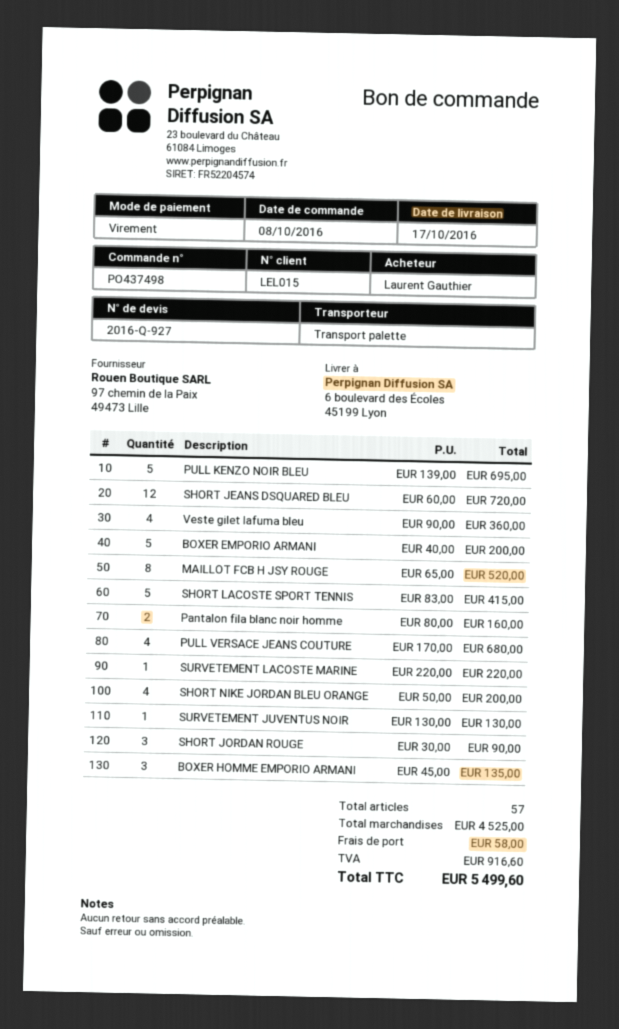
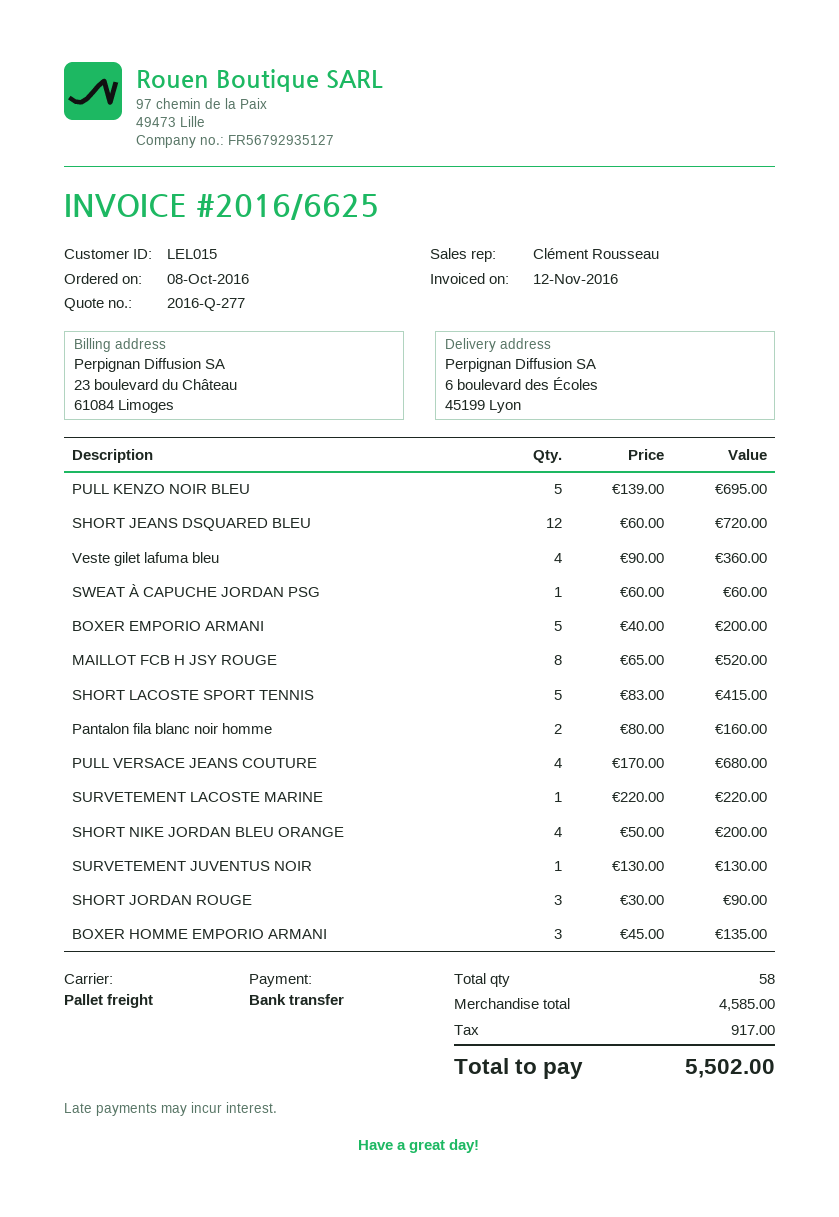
quote number: 2016-Q-927 -> 2016-Q-277
SWEAT À CAPUCHE JORDAN PSG: none -> 1 x 60.00 = 60.00
total quantity: 57 -> 58
subtotal: 4525.00 -> 4585.00
shipping: 58.00 -> none
tax: 916.60 -> 917.00
total: 5499.60 -> 5502.00

